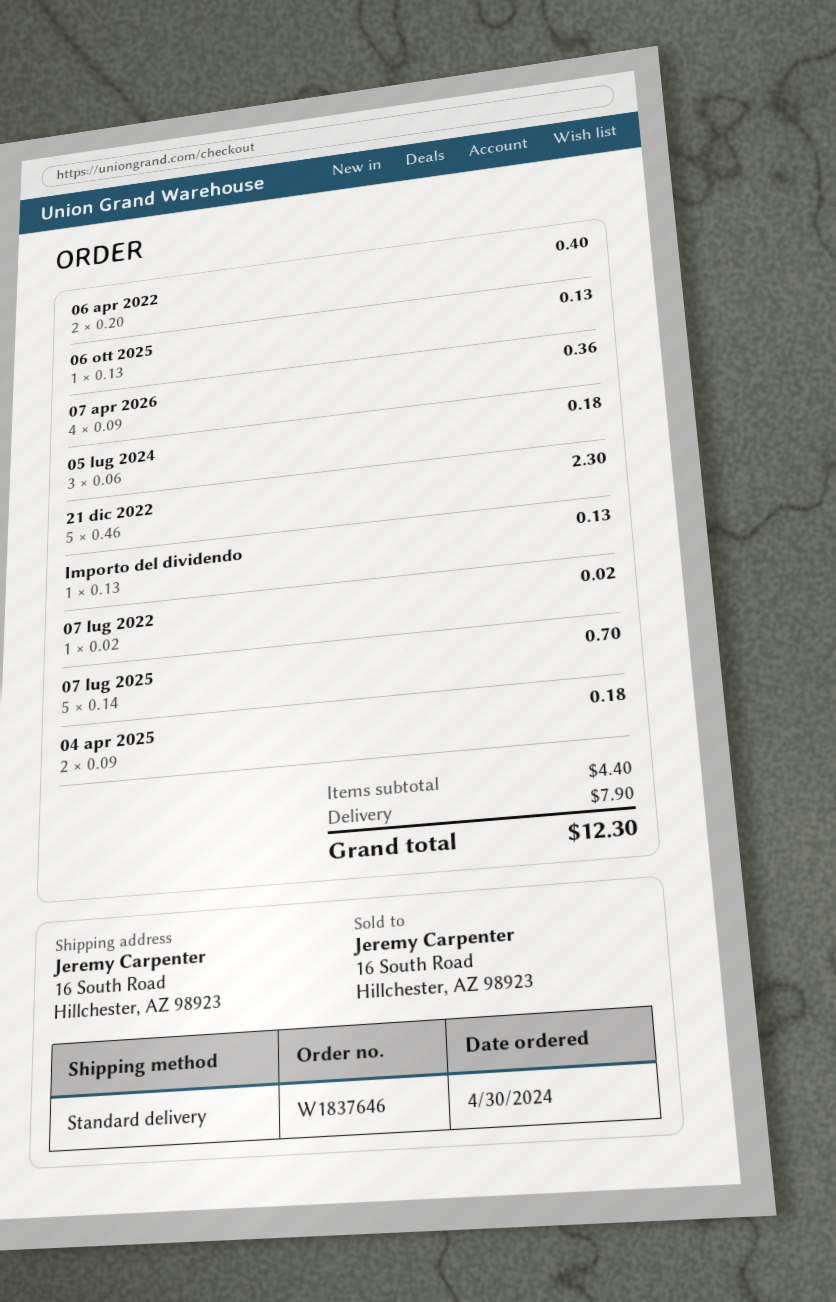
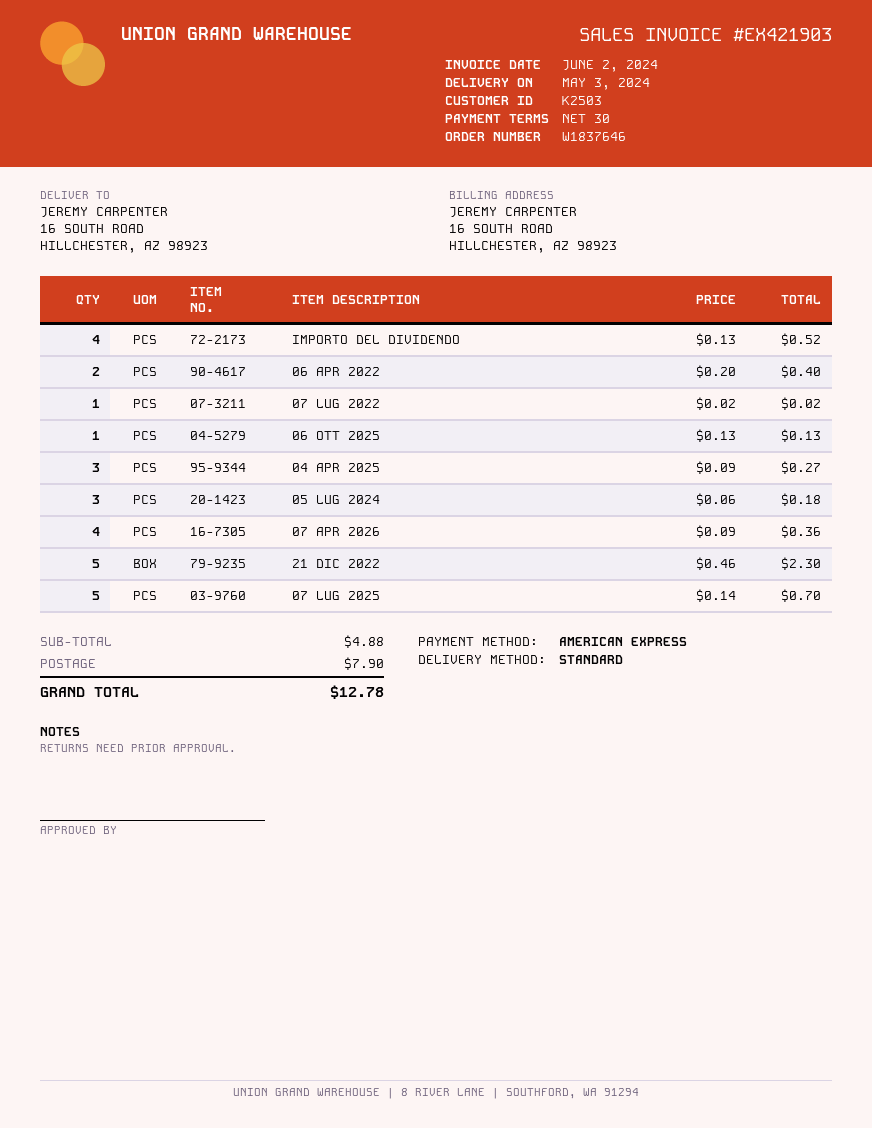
Importo del dividendo: 1 x 0.13 = 0.13 -> 4 x 0.13 = 0.52
04 apr 2025: 2 x 0.09 = 0.18 -> 3 x 0.09 = 0.27
subtotal: 4.40 -> 4.88
total: 12.30 -> 12.78

